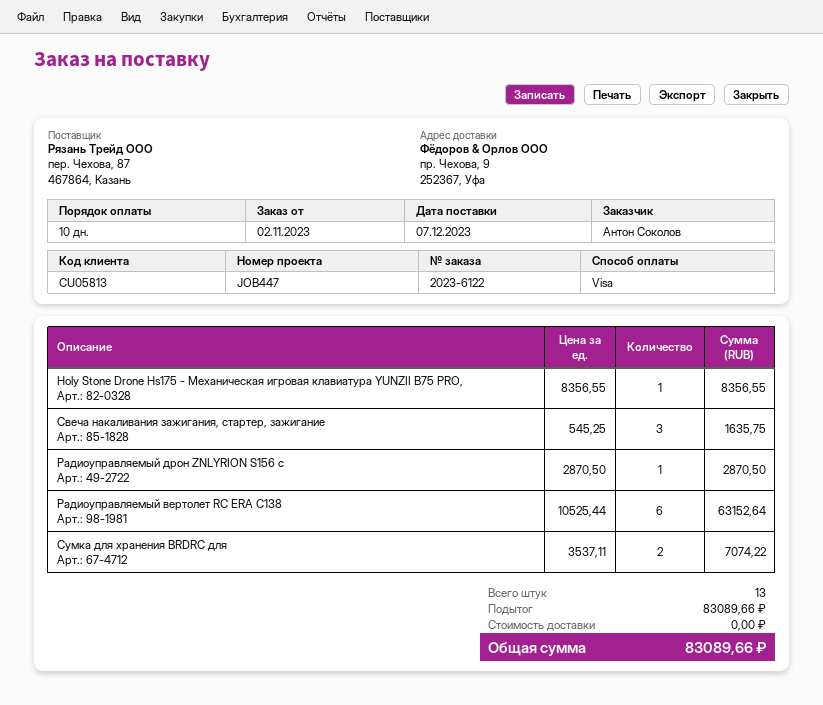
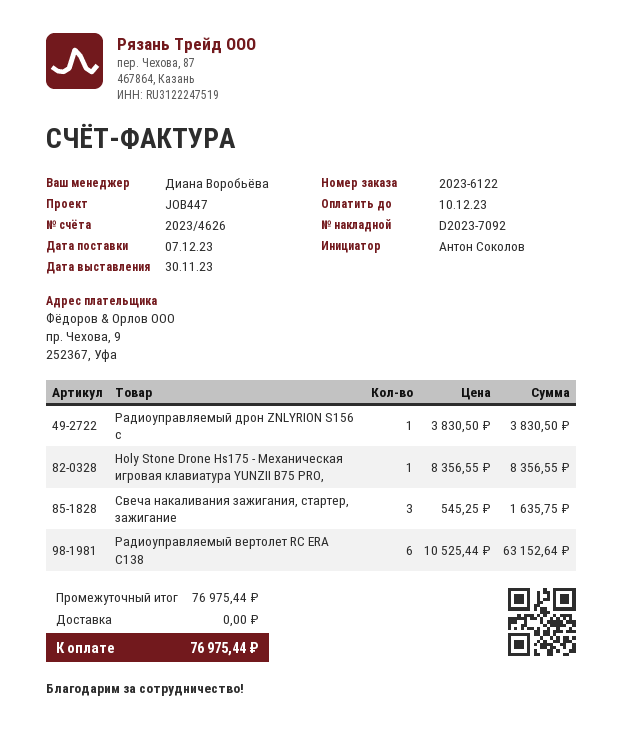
Радиоуправляемый дрон ZNLYRION S156 с: 1 x 2870.50 = 2870.50 -> 1 x 3830.50 = 3830.50
Сумка для хранения BRDRC для: 2 x 3537.11 = 7074.22 -> none
subtotal: 83089.66 -> 76975.44
total: 83089.66 -> 76975.44

